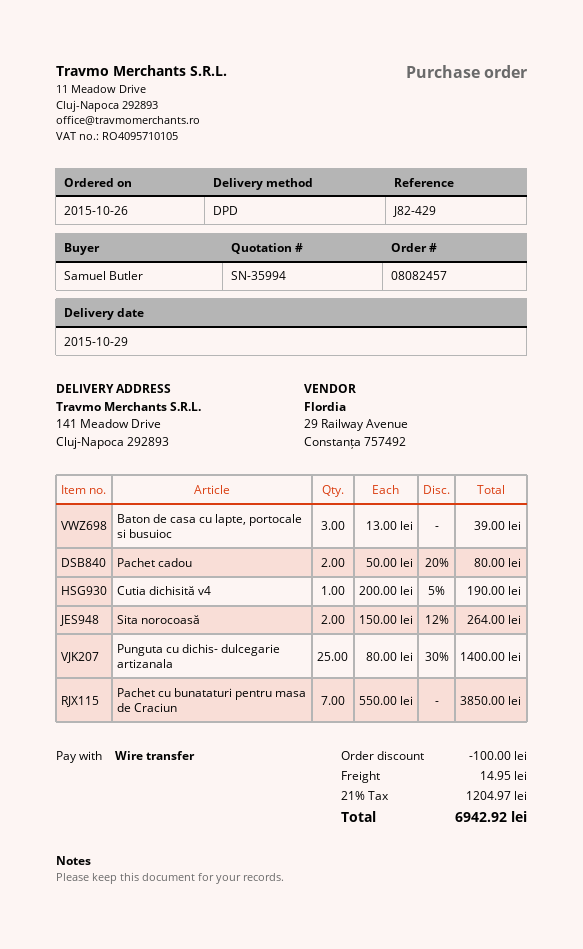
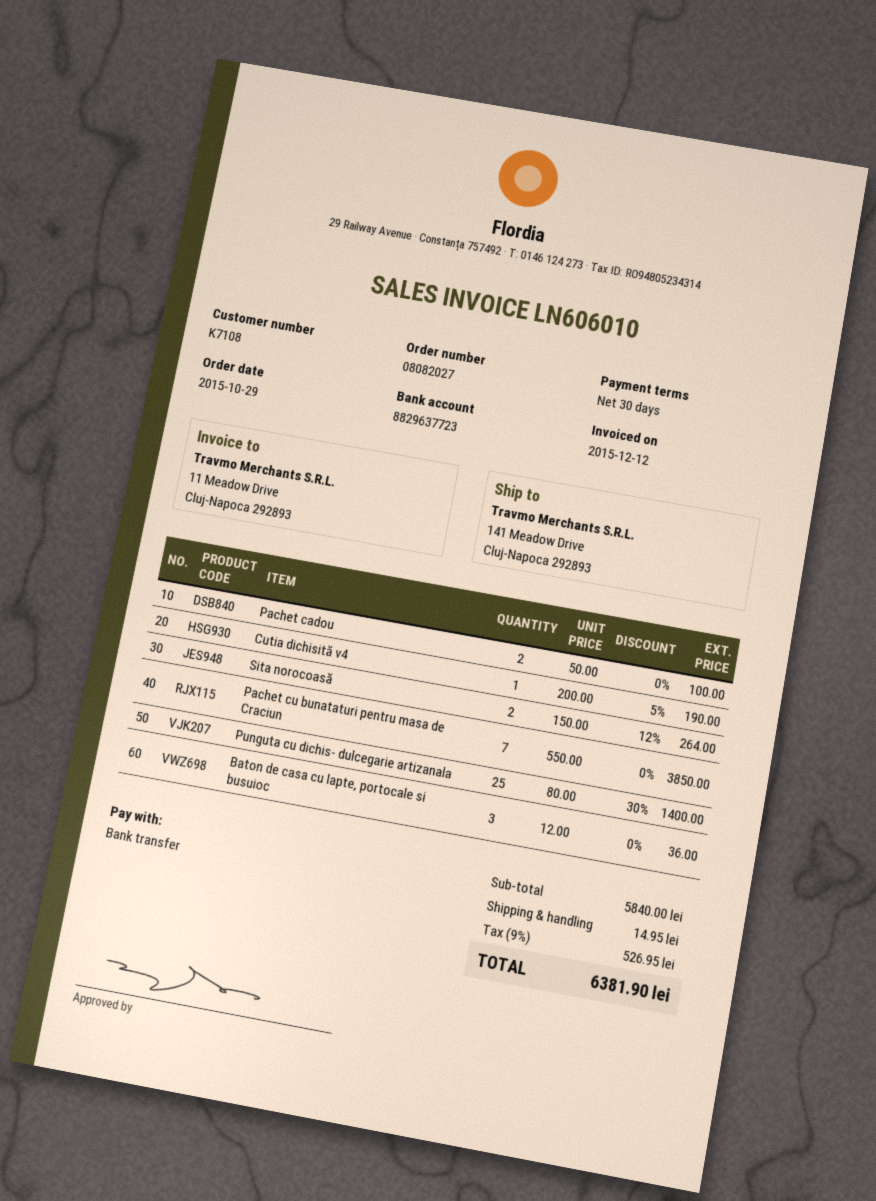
order number: 08082457 -> 08082027
order date: 2015-10-26 -> 2015-10-29
Baton de casa cu lapte, portocale si busuioc: 3 x 13.00 = 39.00 -> 3 x 12.00 = 36.00
Pachet cadou: 2 x 50.00 - 20% = 80.00 -> 2 x 50.00 = 100.00
discount: 100.00 -> none
tax: 21% = 1204.97 -> 9% = 526.95
total: 6942.92 -> 6381.90

